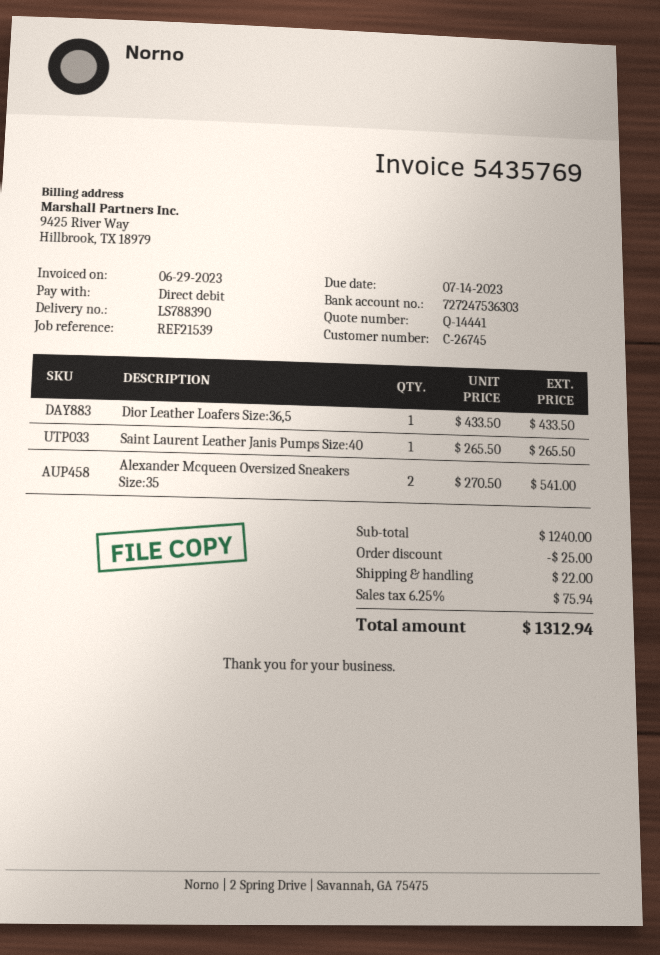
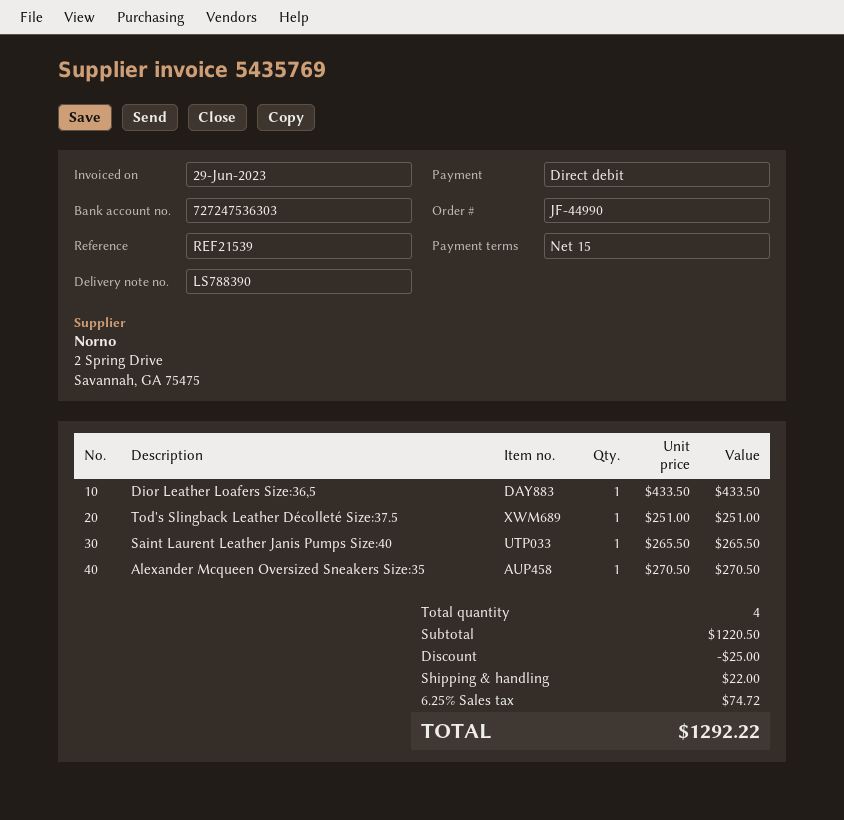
Alexander Mcqueen Oversized Sneakers Size:35: 2 x 270.50 = 541.00 -> 1 x 270.50 = 270.50
Tod's Slingback Leather Décolleté Size:37.5: none -> 1 x 251.00 = 251.00
subtotal: 1240.00 -> 1220.50
tax: 6.25% = 75.94 -> 6.25% = 74.72
total: 1312.94 -> 1292.22

